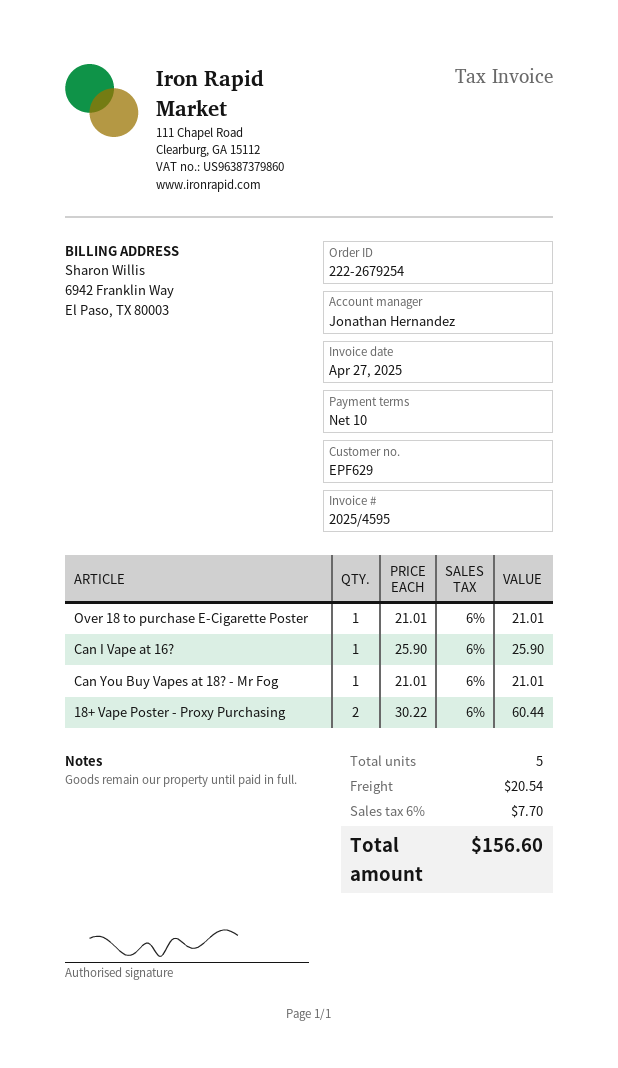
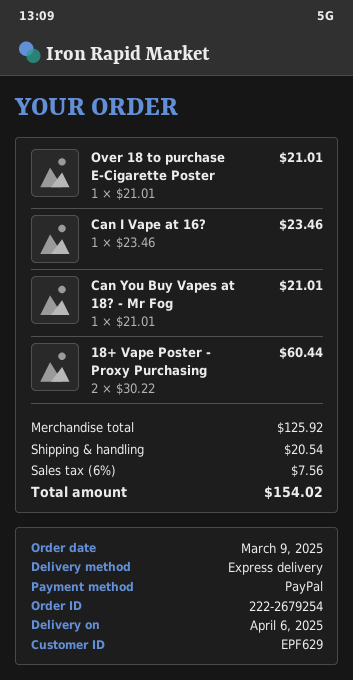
Can I Vape at 16?: 1 x 25.90 = 25.90 -> 1 x 23.46 = 23.46
tax: 6% = 7.70 -> 6% = 7.56
total: 156.60 -> 154.02

